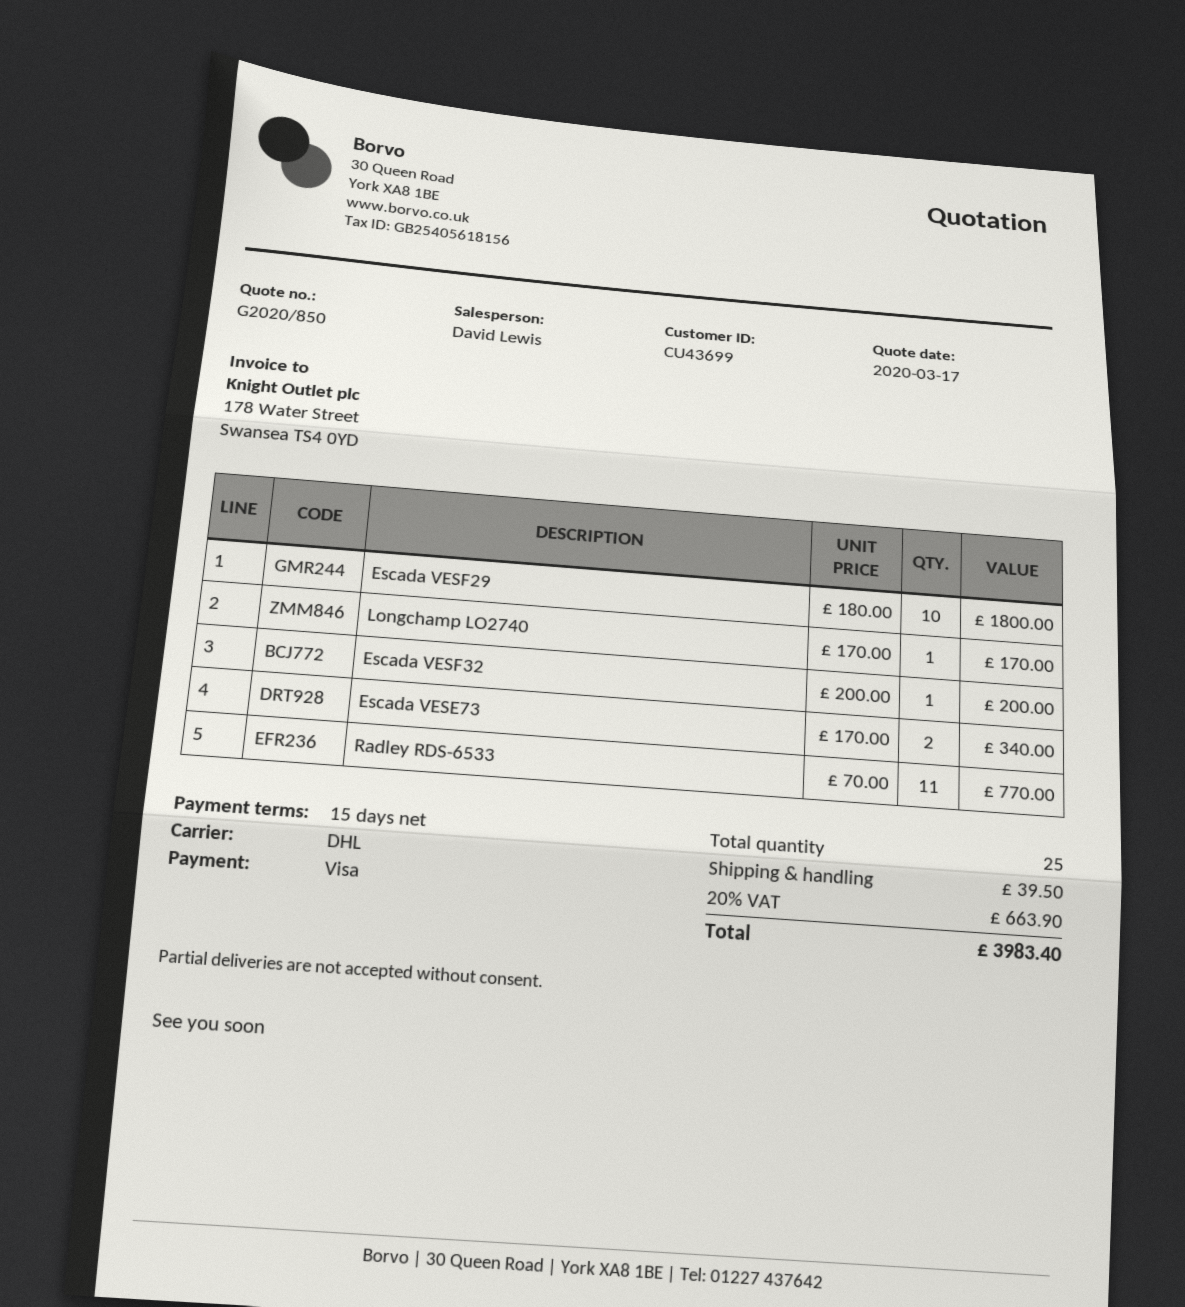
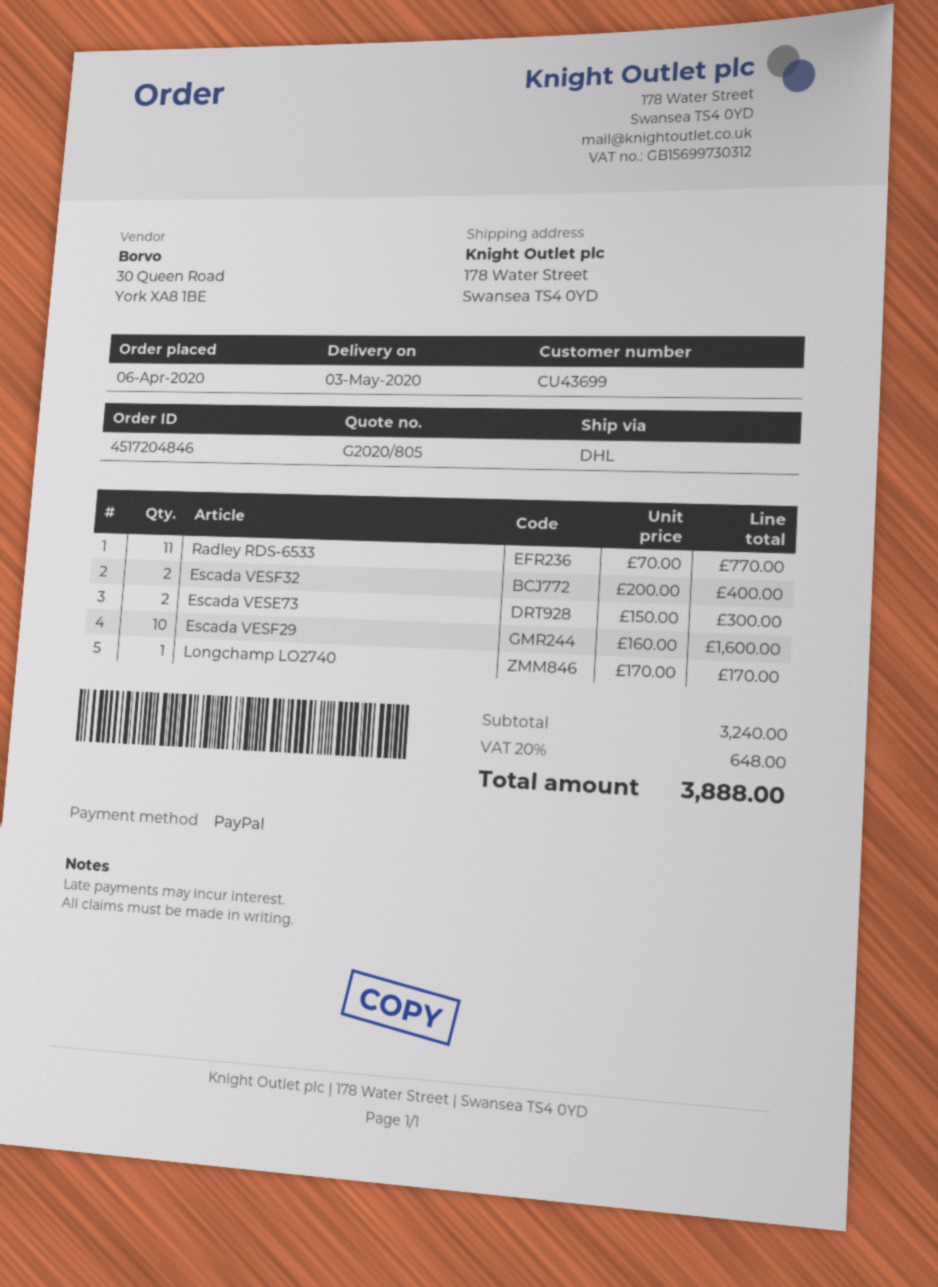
quote number: G2020/850 -> G2020/805
payment method: Visa -> PayPal
Escada VESF29: 10 x 180.00 = 1800.00 -> 10 x 160.00 = 1600.00
Escada VESF32: 1 x 200.00 = 200.00 -> 2 x 200.00 = 400.00
Escada VESE73: 2 x 170.00 = 340.00 -> 2 x 150.00 = 300.00
shipping: 39.50 -> none
tax: 20% = 663.90 -> 20% = 648.00
total: 3983.40 -> 3888.00

